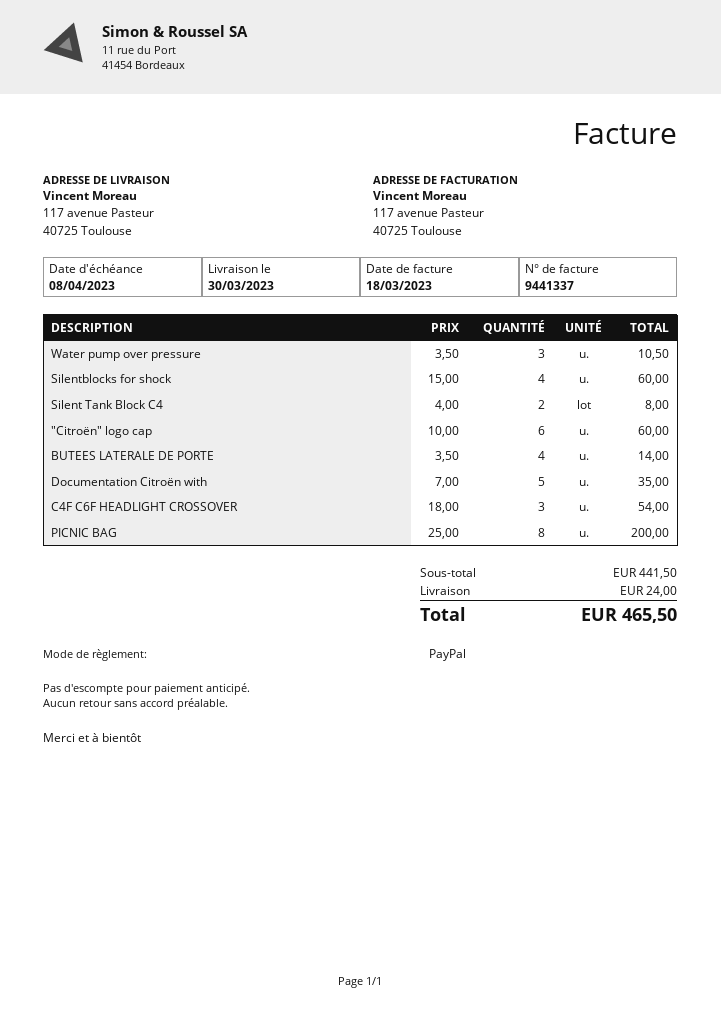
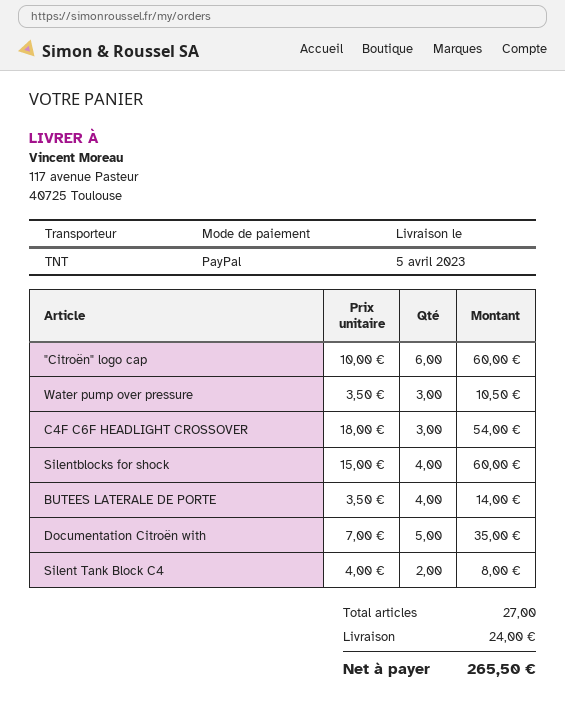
delivery date: 2023-03-30 -> 2023-04-05
PICNIC BAG: 8 x 25.00 = 200.00 -> none
total: 465.50 -> 265.50

